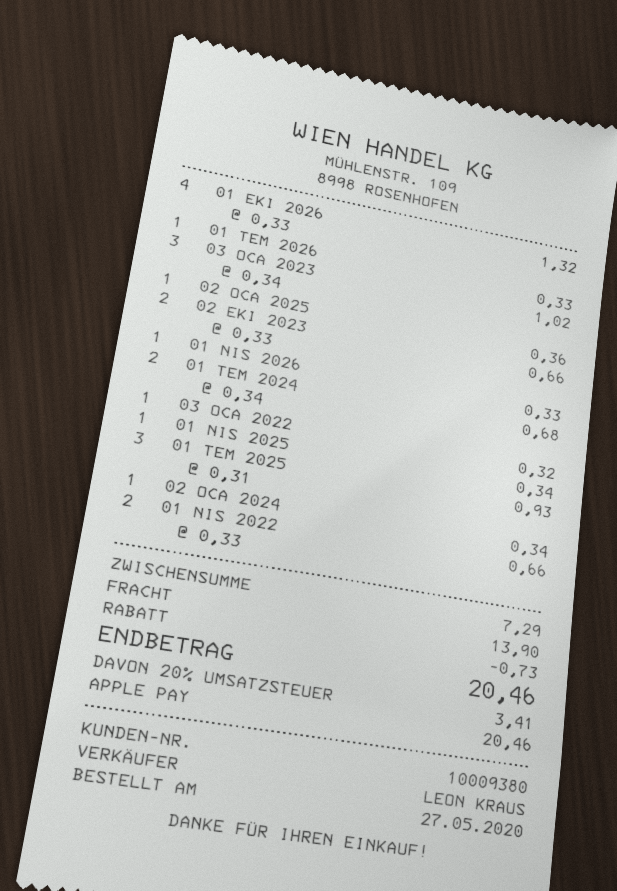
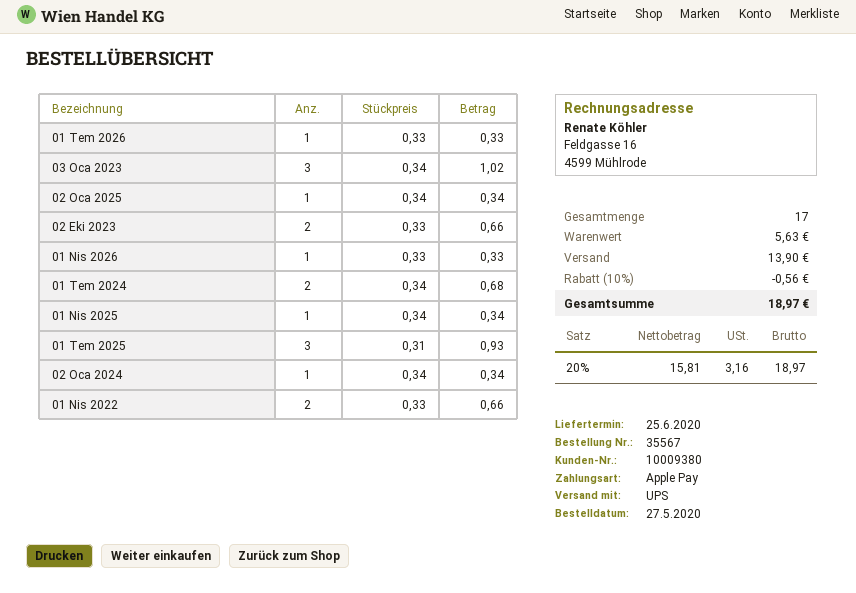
01 EKI 2026: 4 x 0.33 = 1.32 -> none
02 OCA 2025: 1 x 0.36 = 0.36 -> 1 x 0.34 = 0.34
03 OCA 2022: 1 x 0.32 = 0.32 -> none
subtotal: 7.29 -> 5.63
discount: 0.73 -> 0.56
tax: 20% = 3.41 -> 20% = 3.16
total: 20.46 -> 18.97

